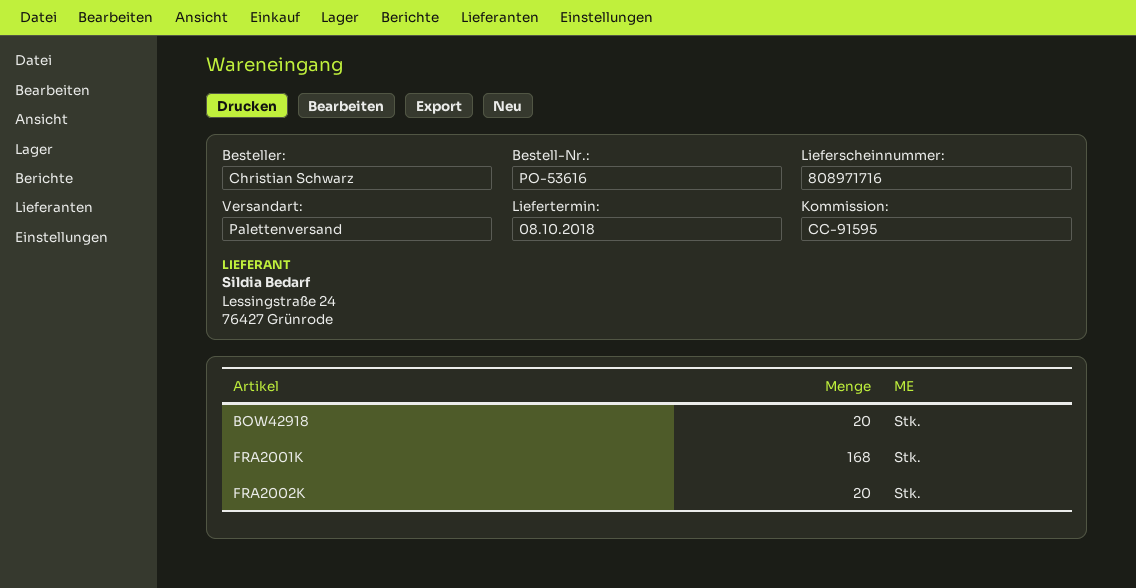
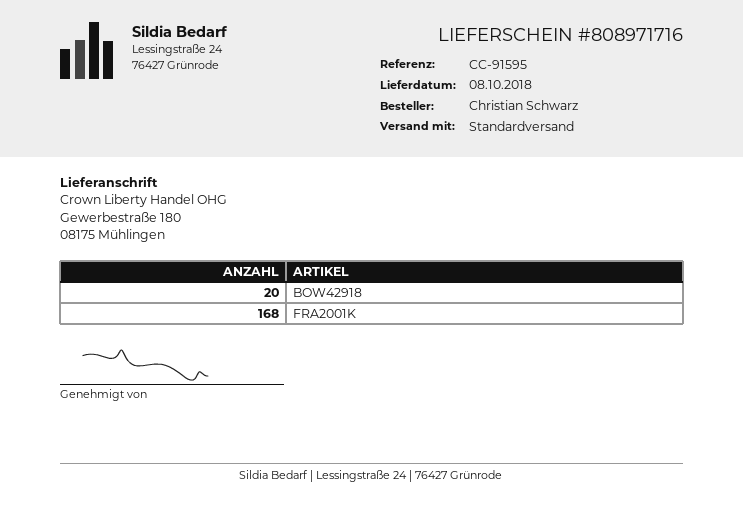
shipping method: pallet freight -> standard
FRA2002K: 20 -> none

